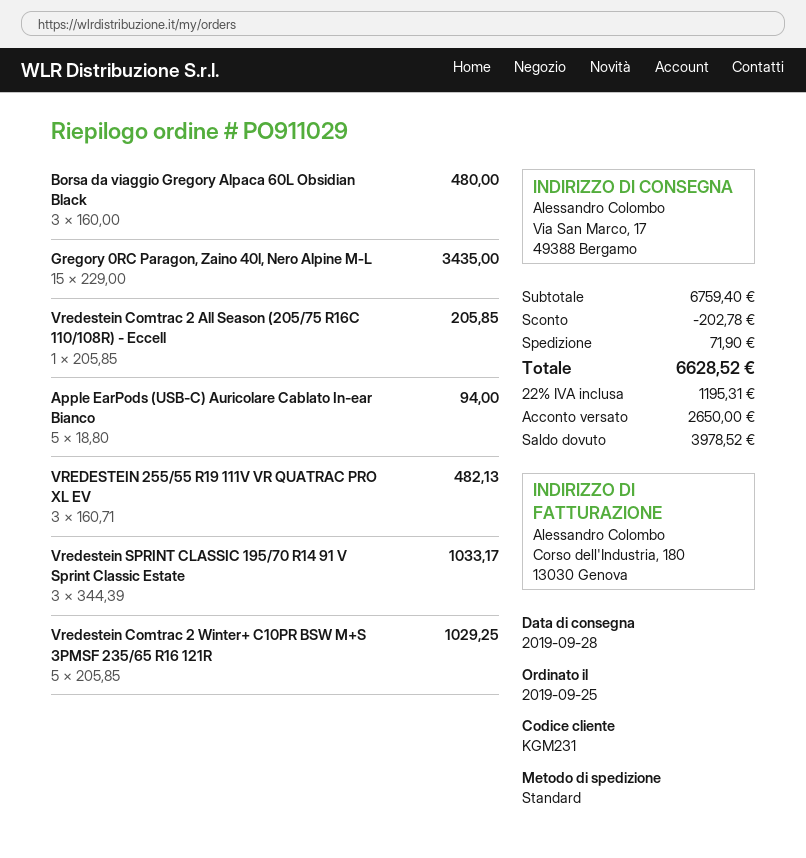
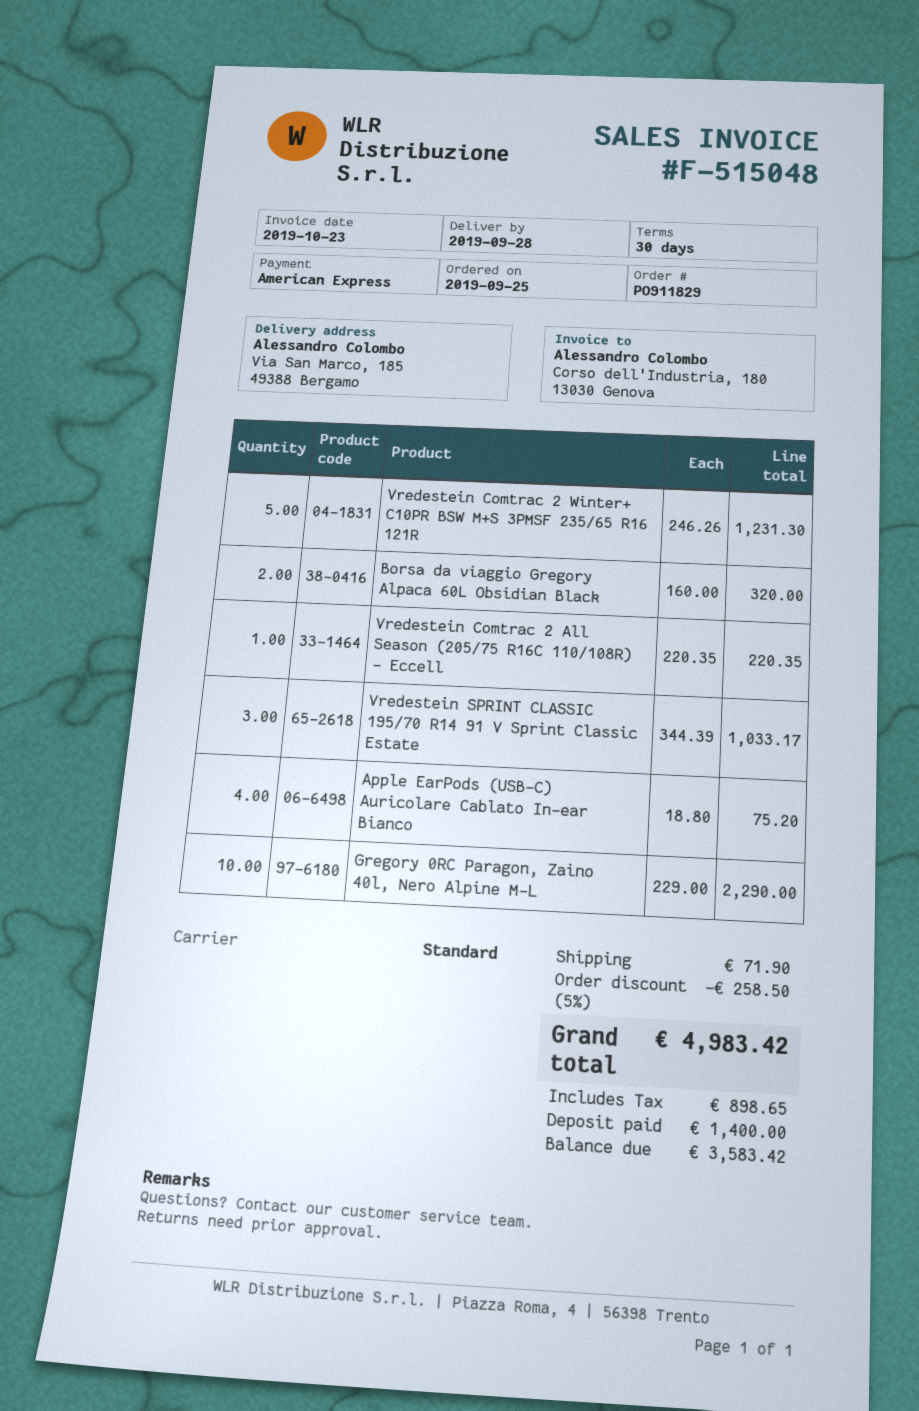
order number: PO911029 -> PO911829
ship to: Via San Marco, 17, 49388 Bergamo -> Via San Marco, 185, 49388 Bergamo
Borsa da viaggio Gregory Alpaca 60L Obsidian Black: 3 x 160.00 = 480.00 -> 2 x 160.00 = 320.00
Gregory 0RC Paragon, Zaino 40l, Nero Alpine M‑L: 15 x 229.00 = 3435.00 -> 10 x 229.00 = 2290.00
Vredestein Comtrac 2 All Season (205/75 R16C 110/108R) - Eccell: 1 x 205.85 = 205.85 -> 1 x 220.35 = 220.35
Apple EarPods (USB-C) Auricolare Cablato In-ear Bianco: 5 x 18.80 = 94.00 -> 4 x 18.80 = 75.20
VREDESTEIN 255/55 R19 111V VR QUATRAC PRO XL EV: 3 x 160.71 = 482.13 -> none
Vredestein Comtrac 2 Winter+ C10PR BSW M+S 3PMSF 235/65 R16 121R: 5 x 205.85 = 1029.25 -> 5 x 246.26 = 1231.30
discount: 202.78 -> 258.50
tax: 1195.31 -> 898.65
total: 6628.52 -> 4983.42
deposit: 2650.00 -> 1400.00
balance: 3978.52 -> 3583.42

